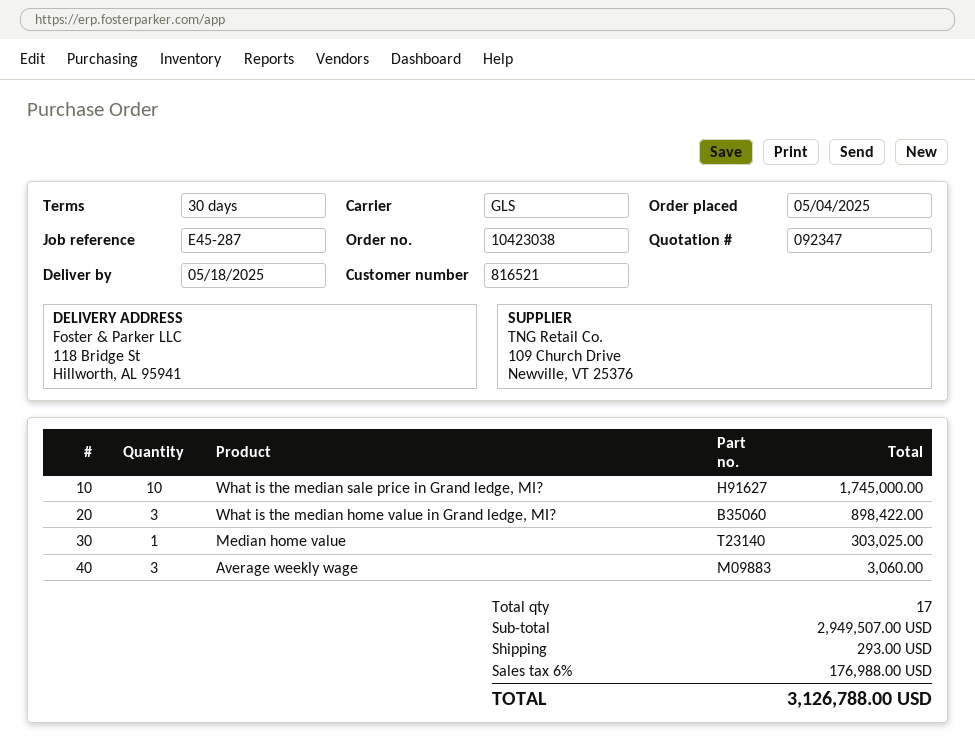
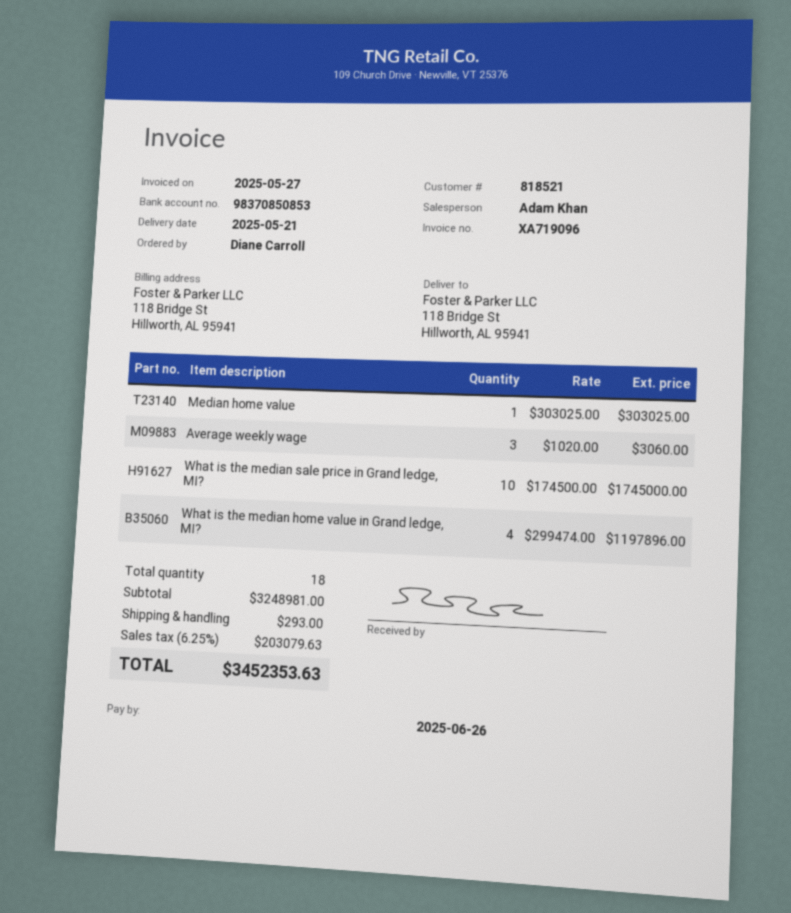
delivery date: 2025-05-18 -> 2025-05-21
customer number: 816521 -> 818521
What is the median home value in Grand ledge, MI?: 3 for 898422.00 -> 4 for 1197896.00
total quantity: 17 -> 18
subtotal: 2949507.00 -> 3248981.00
tax: 6% = 176988.00 -> 6.25% = 203079.63
total: 3126788.00 -> 3452353.63

